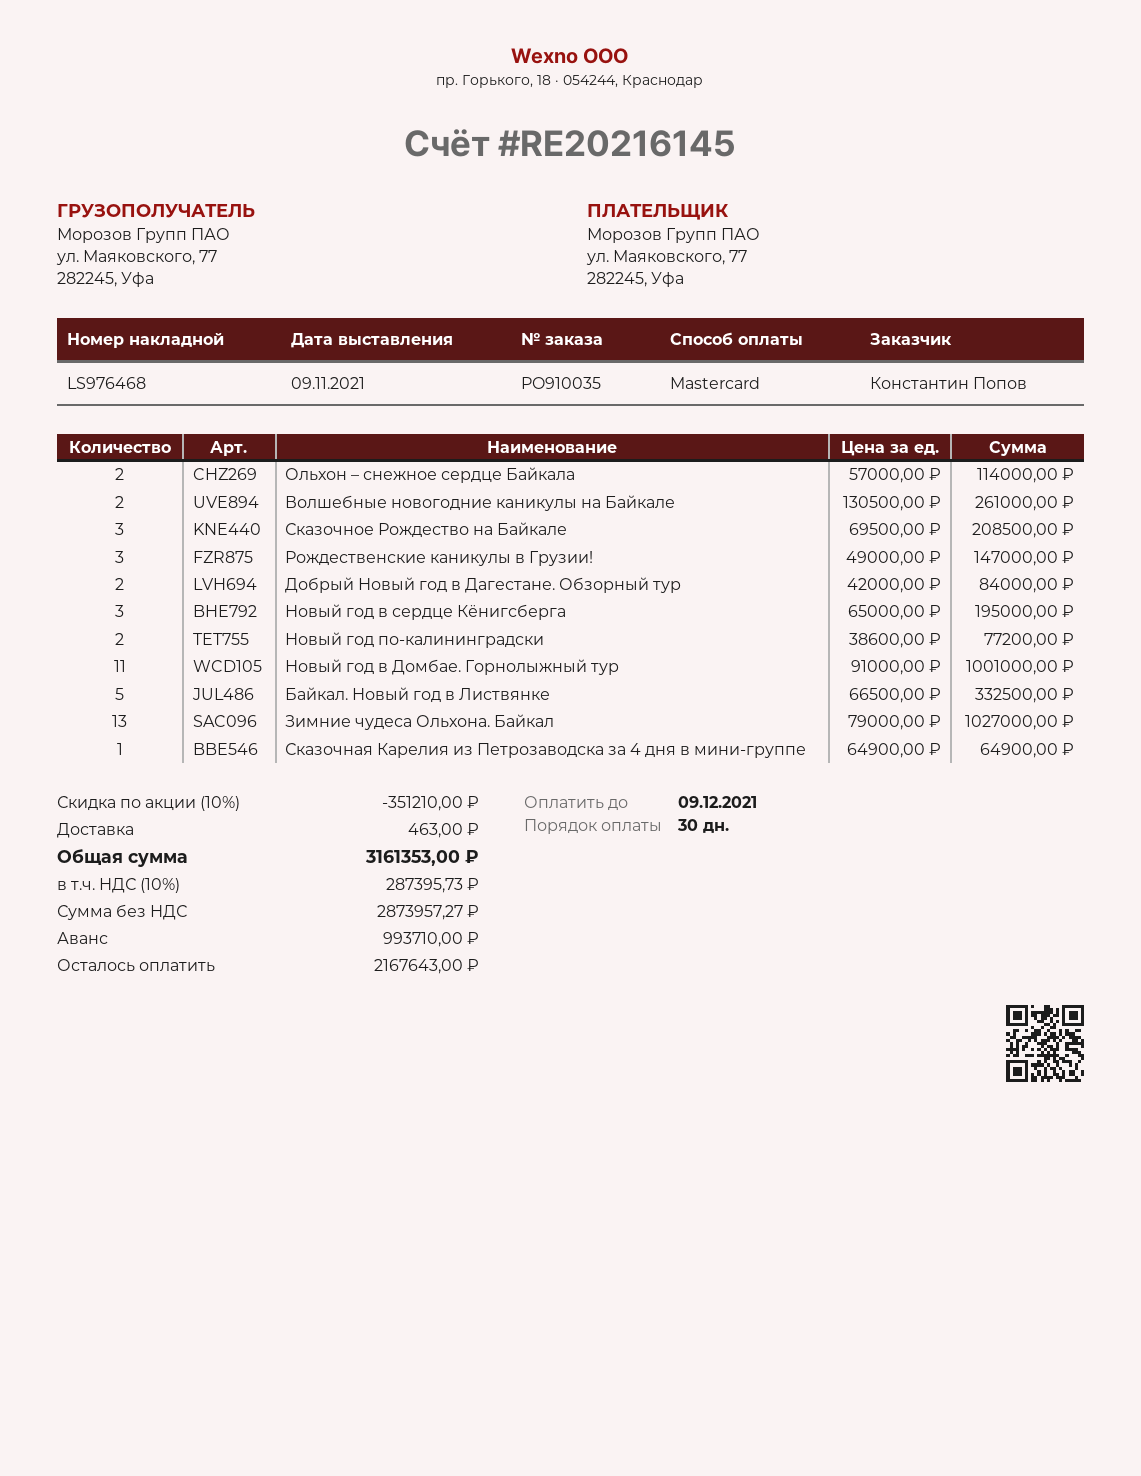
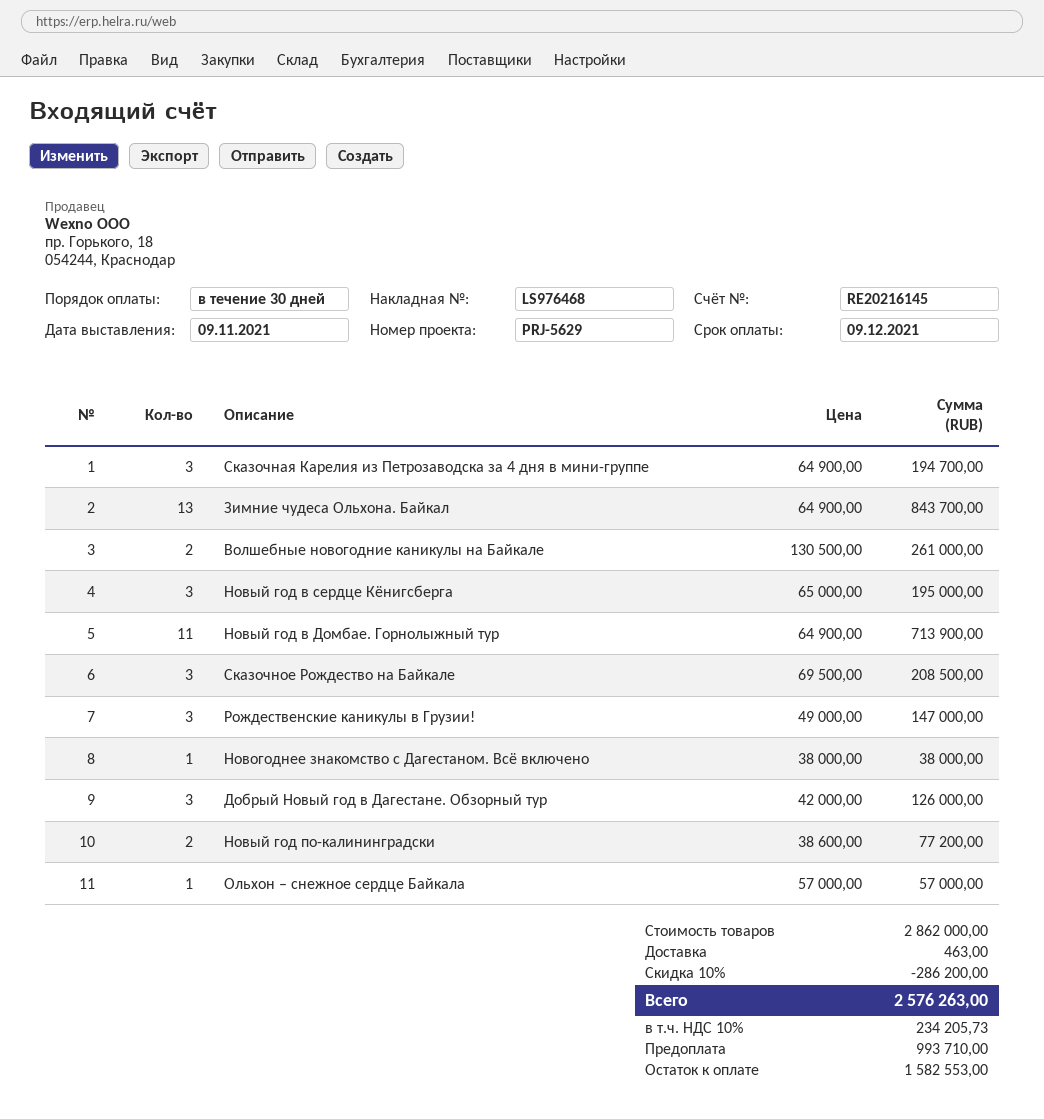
Ольхон – снежное сердце Байкала: 2 x 57000.00 = 114000.00 -> 1 x 57000.00 = 57000.00
Добрый Новый год в Дагестане. Обзорный тур: 2 x 42000.00 = 84000.00 -> 3 x 42000.00 = 126000.00
Новый год в Домбае. Горнолыжный тур: 11 x 91000.00 = 1001000.00 -> 11 x 64900.00 = 713900.00
Байкал. Новый год в Листвянке: 5 x 66500.00 = 332500.00 -> none
Зимние чудеса Ольхона. Байкал: 13 x 79000.00 = 1027000.00 -> 13 x 64900.00 = 843700.00
Сказочная Карелия из Петрозаводска за 4 дня в мини-группе: 1 x 64900.00 = 64900.00 -> 3 x 64900.00 = 194700.00
Новогоднее знакомство с Дагестаном. Всё включено: none -> 1 x 38000.00 = 38000.00
discount: 10% = 351210.00 -> 10% = 286200.00
tax: 10% = 287395.73 -> 10% = 234205.73
total: 3161353.00 -> 2576263.00
balance: 2167643.00 -> 1582553.00

